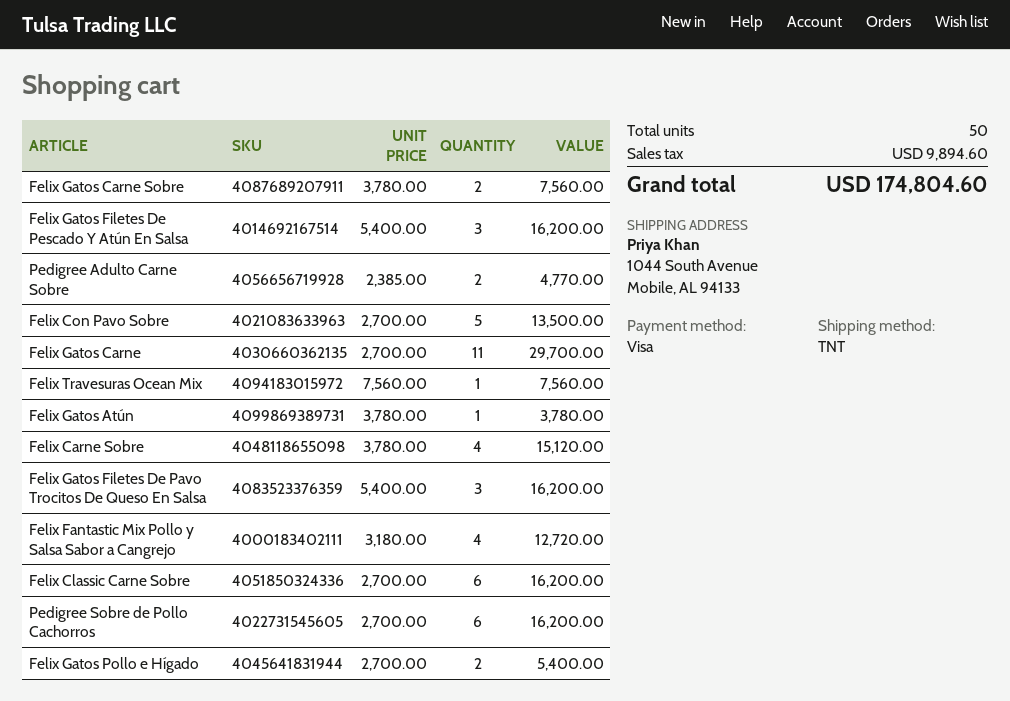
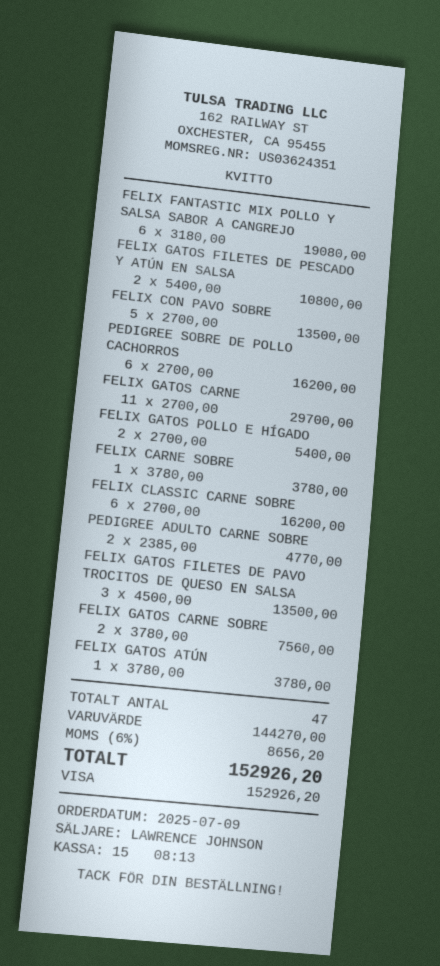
Felix Gatos Filetes De Pescado Y Atún En Salsa: 3 x 5400.00 = 16200.00 -> 2 x 5400.00 = 10800.00
Felix Travesuras Ocean Mix: 1 x 7560.00 = 7560.00 -> none
Felix Carne Sobre: 4 x 3780.00 = 15120.00 -> 1 x 3780.00 = 3780.00
Felix Gatos Filetes De Pavo Trocitos De Queso En Salsa: 3 x 5400.00 = 16200.00 -> 3 x 4500.00 = 13500.00
Felix Fantastic Mix Pollo y Salsa Sabor a Cangrejo: 4 x 3180.00 = 12720.00 -> 6 x 3180.00 = 19080.00
total quantity: 50 -> 47
tax: 9894.60 -> 8656.20
total: 174804.60 -> 152926.20

